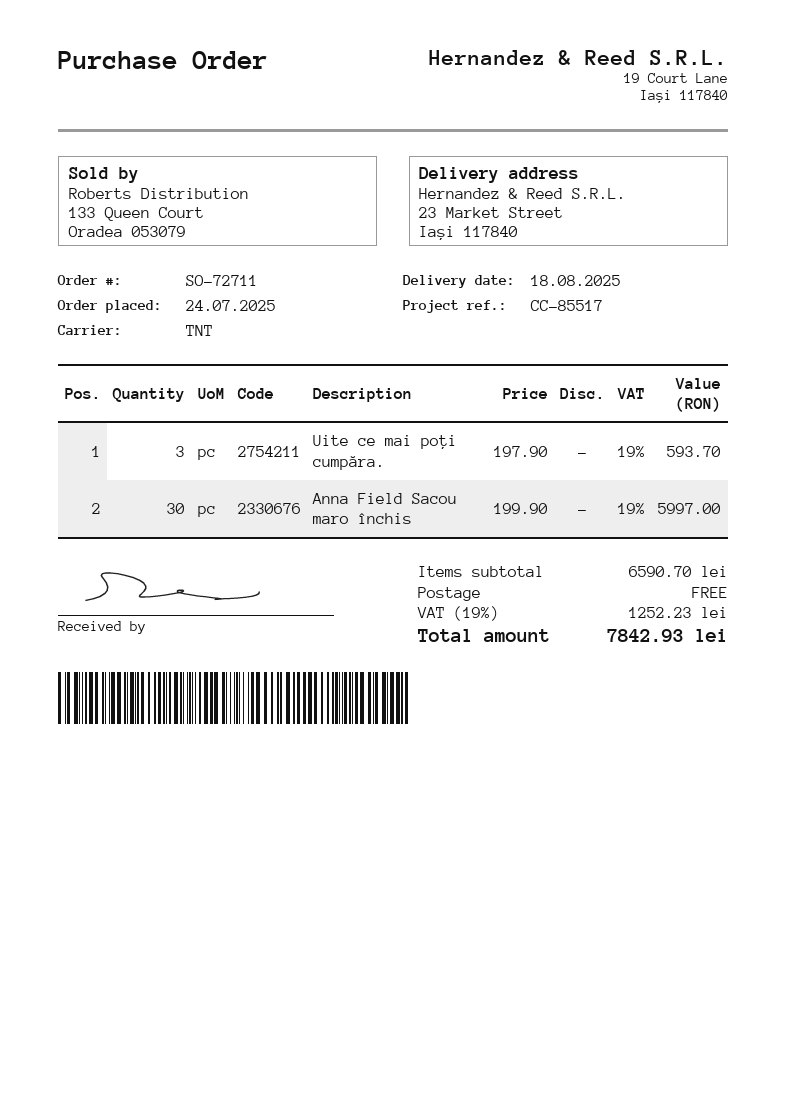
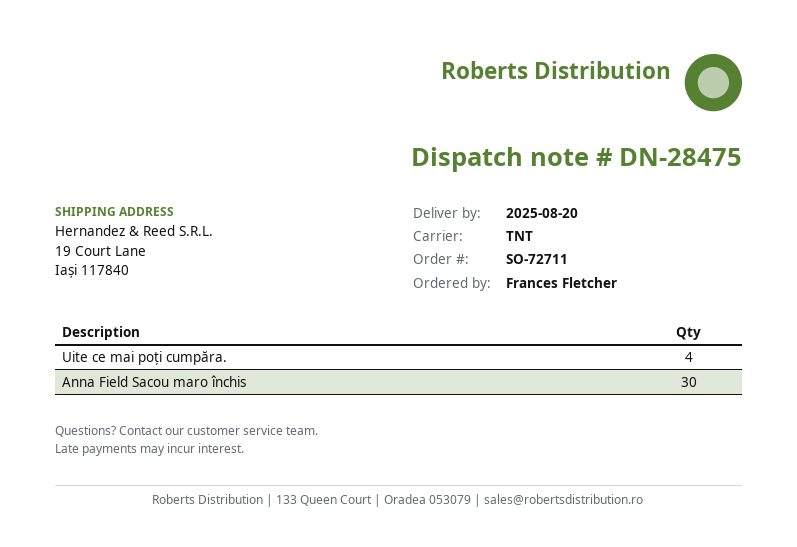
delivery date: 2025-08-18 -> 2025-08-20
ship to: 23 Market Street, Iași 117840 -> 19 Court Lane, Iași 117840
Uite ce mai poți cumpăra.: 3 -> 4

